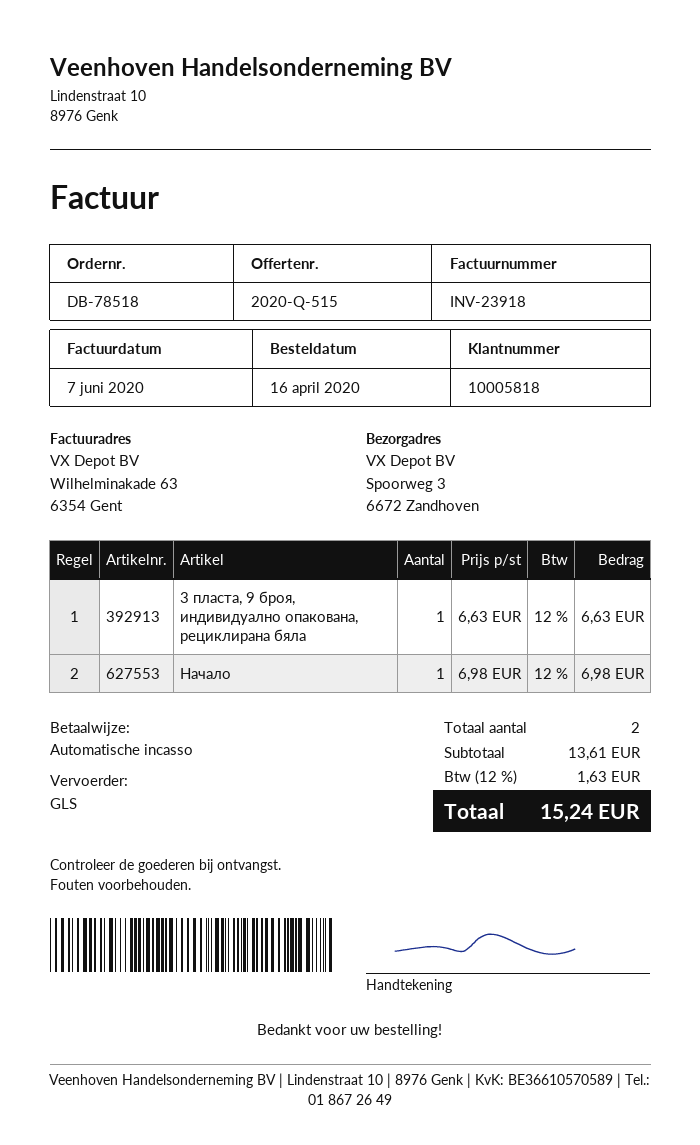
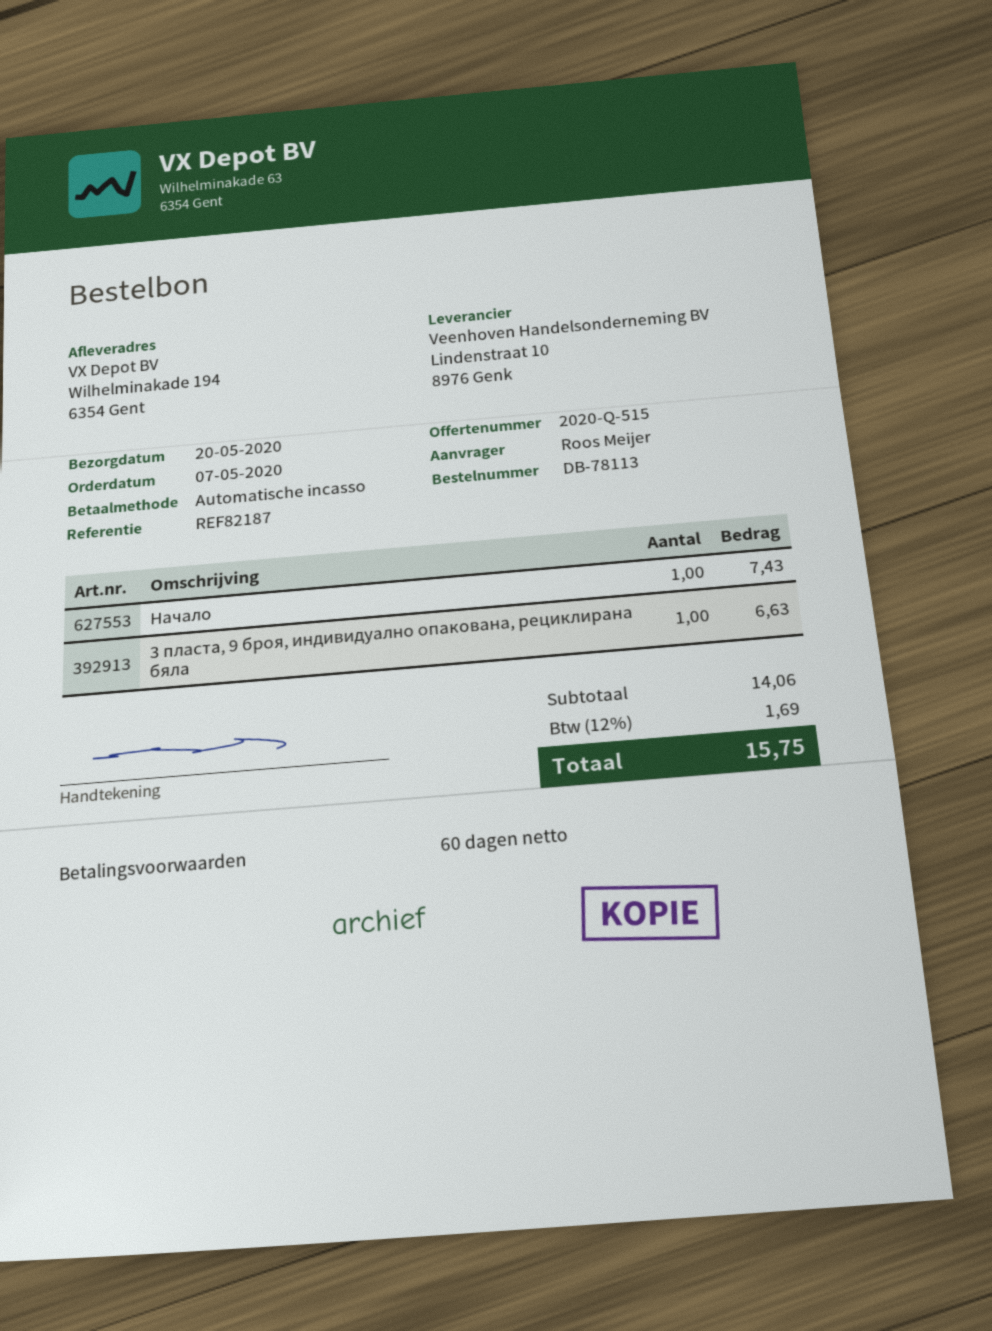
order number: DB-78518 -> DB-78113
order date: 2020-04-16 -> 2020-05-07
ship to: Spoorweg 3, 6672 Zandhoven -> Wilhelminakade 194, 6354 Gent
Начало: 1 for 6.98 -> 1 for 7.43
subtotal: 13.61 -> 14.06
tax: 12% = 1.63 -> 12% = 1.69
total: 15.24 -> 15.75

